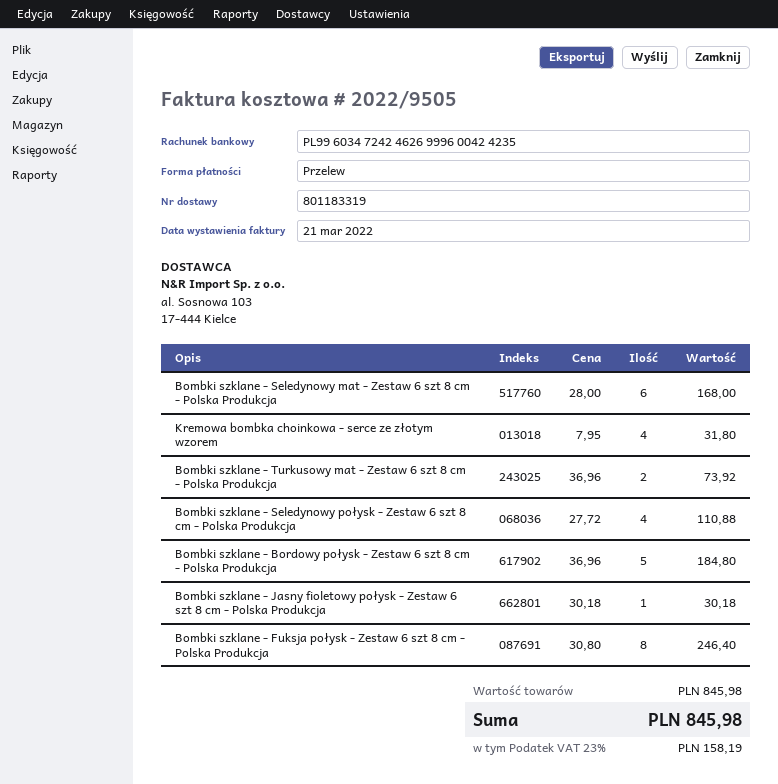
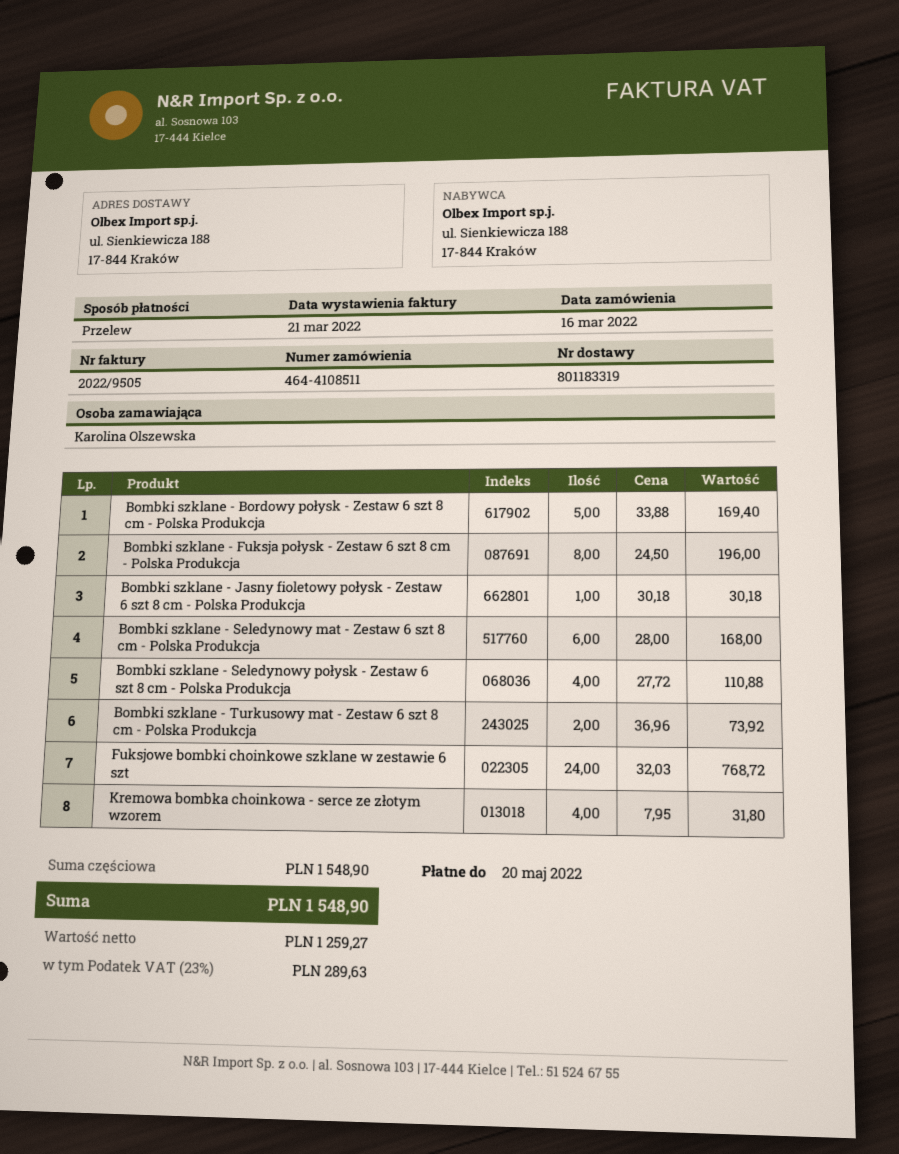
Bombki szklane - Bordowy połysk - Zestaw 6 szt 8 cm - Polska Produkcja: 5 x 36.96 = 184.80 -> 5 x 33.88 = 169.40
Bombki szklane - Fuksja połysk - Zestaw 6 szt 8 cm - Polska Produkcja: 8 x 30.80 = 246.40 -> 8 x 24.50 = 196.00
Fuksjowe bombki choinkowe szklane w zestawie 6 szt: none -> 24 x 32.03 = 768.72
subtotal: 845.98 -> 1548.90
tax: 23% = 158.19 -> 23% = 289.63
total: 845.98 -> 1548.90

